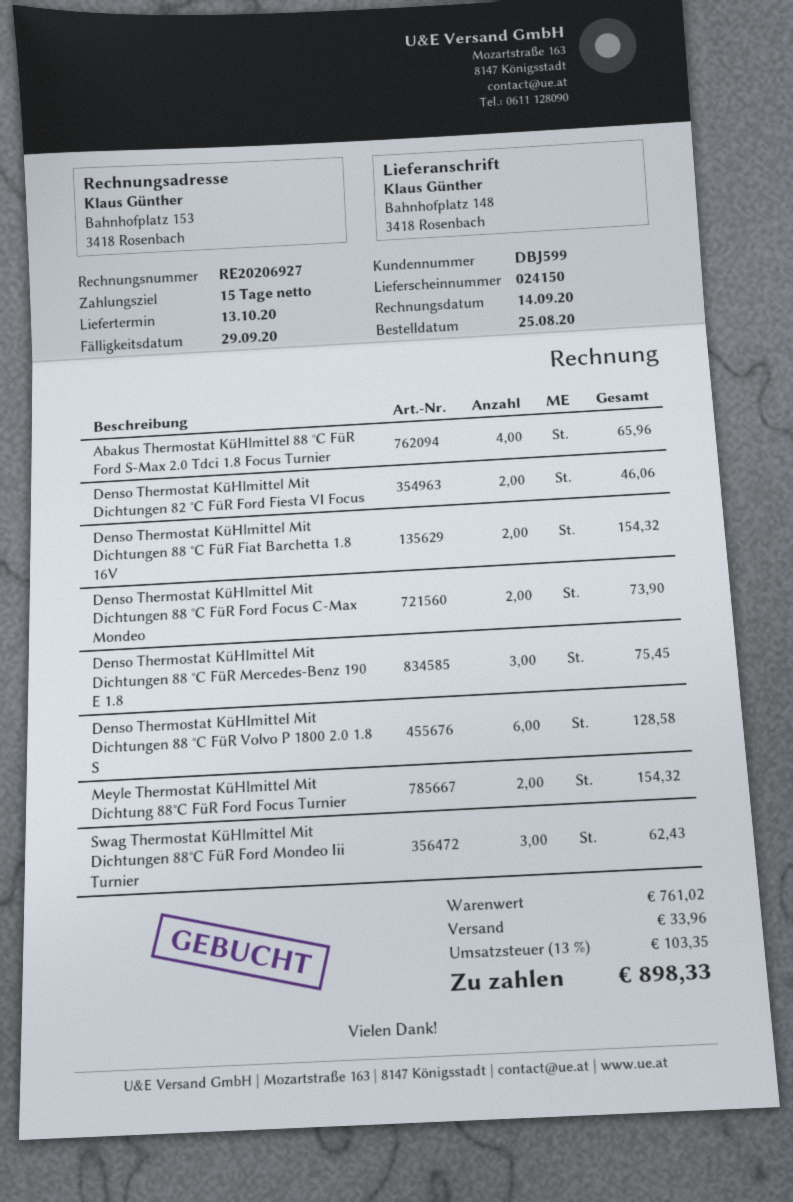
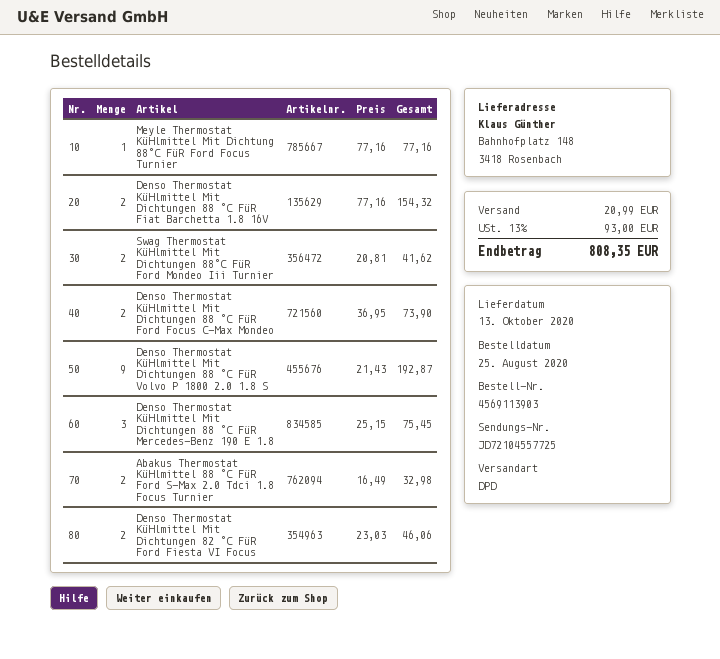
Abakus Thermostat KüHlmittel 88 °C FüR Ford S-Max 2.0 Tdci 1.8 Focus Turnier: 4 for 65.96 -> 2 for 32.98
Denso Thermostat KüHlmittel Mit Dichtungen 88 °C FüR Volvo P 1800 2.0 1.8 S: 6 for 128.58 -> 9 for 192.87
Meyle Thermostat KüHlmittel Mit Dichtung 88°C FüR Ford Focus Turnier: 2 for 154.32 -> 1 for 77.16
Swag Thermostat KüHlmittel Mit Dichtungen 88°C FüR Ford Mondeo Iii Turnier: 3 for 62.43 -> 2 for 41.62
shipping: 33.96 -> 20.99
tax: 13% = 103.35 -> 13% = 93.00
total: 898.33 -> 808.35

